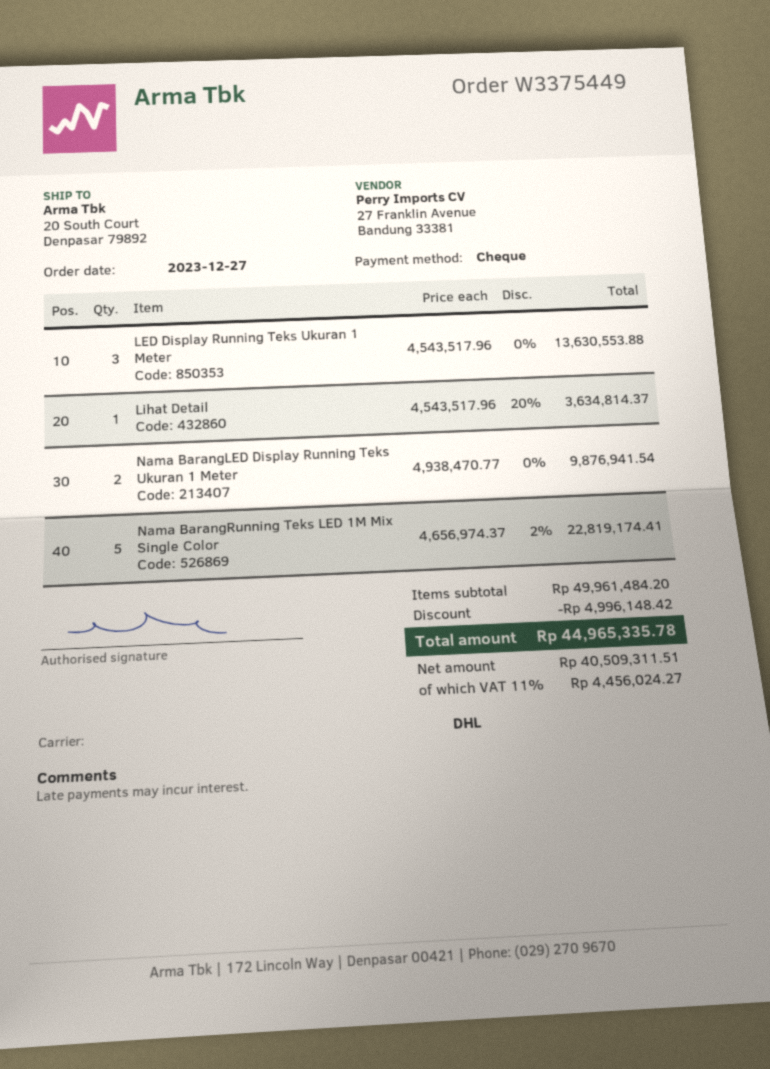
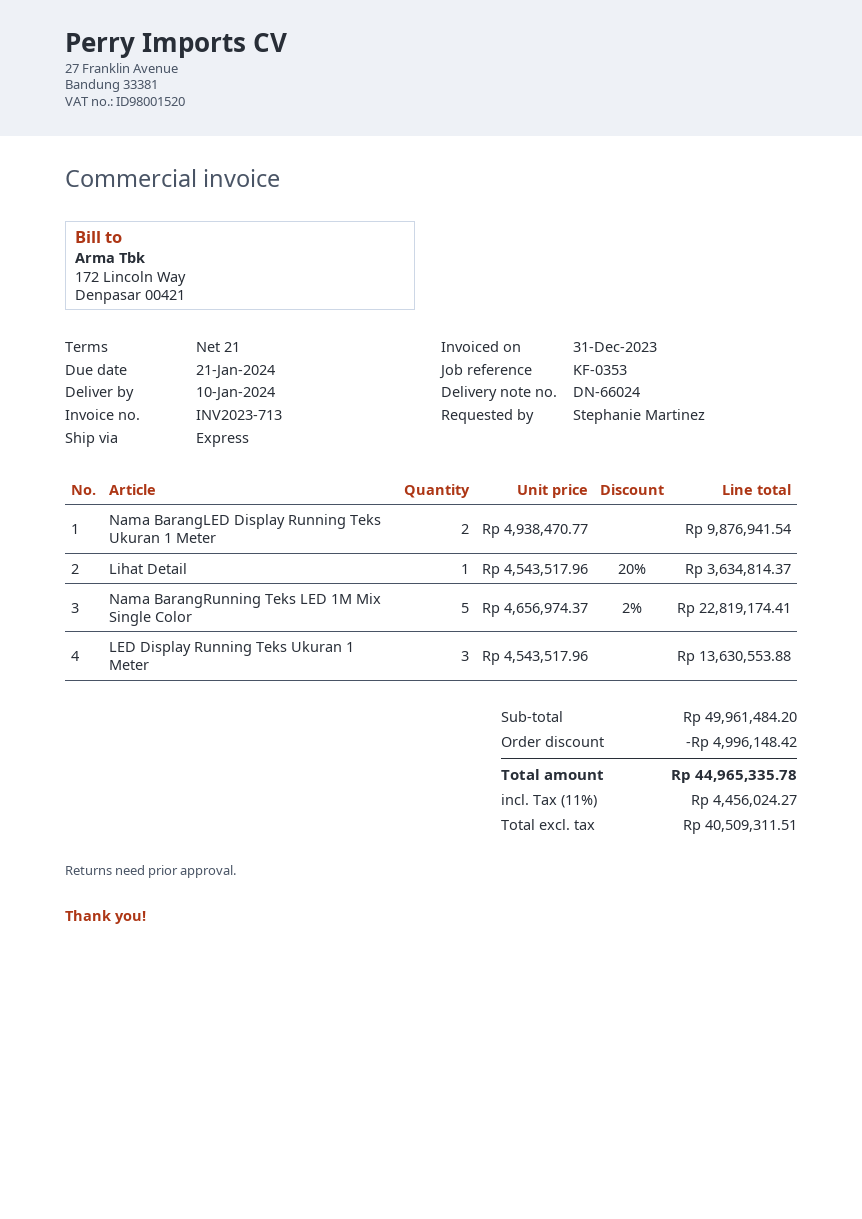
shipping method: DHL -> express

